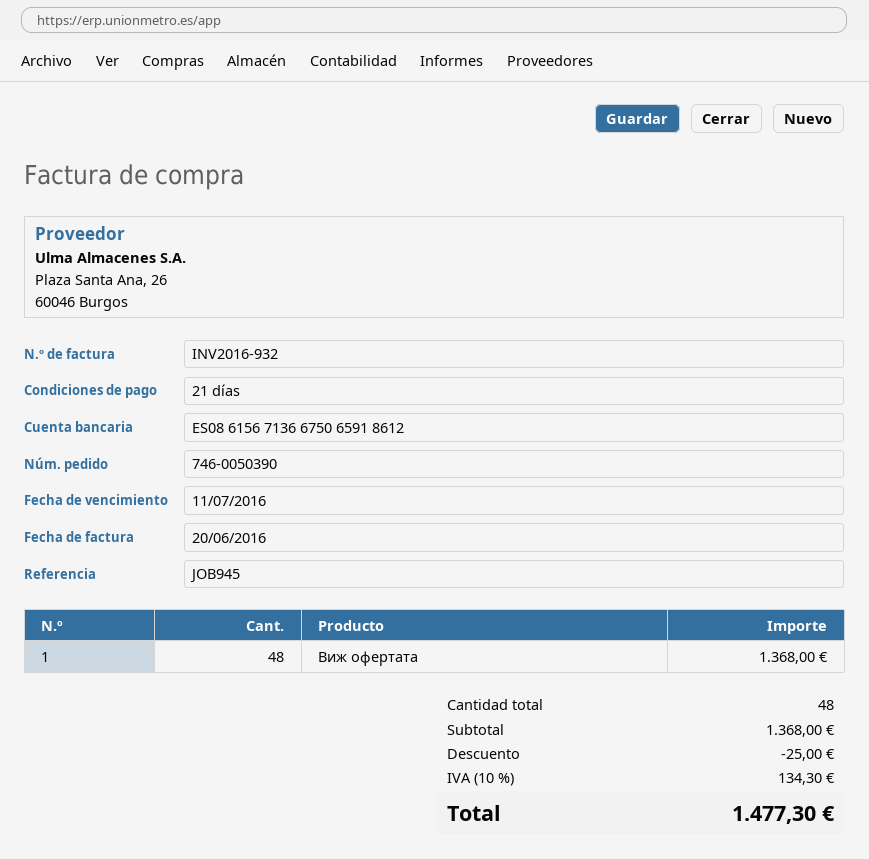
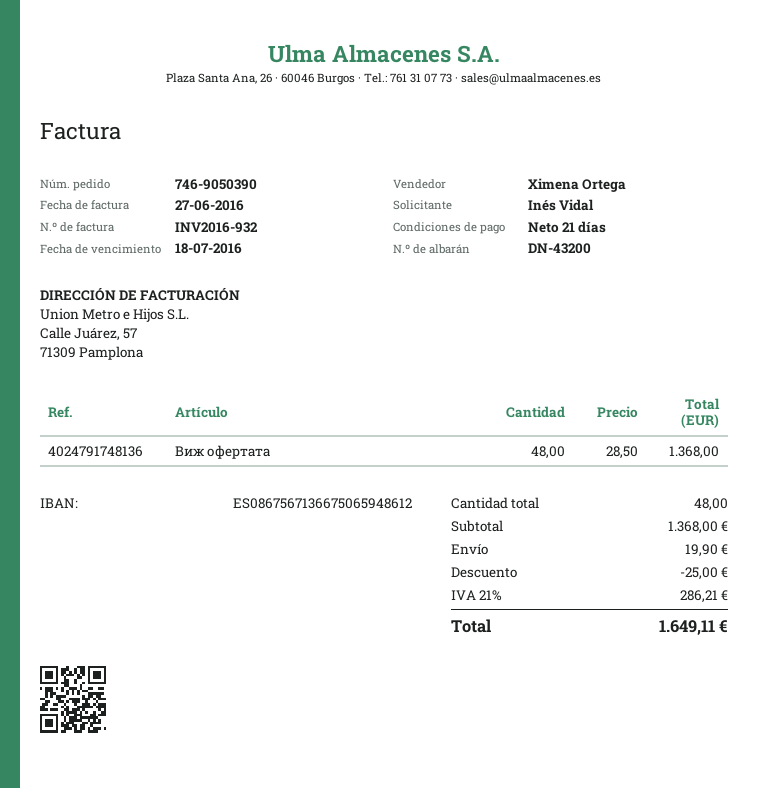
order number: 746-0050390 -> 746-9050390
invoice date: 2016-06-20 -> 2016-06-27
due date: 2016-07-11 -> 2016-07-18
bank account: ES0861567136675065918612 -> ES0867567136675065948612
shipping: none -> 19.90
tax: 10% = 134.30 -> 21% = 286.21
total: 1477.30 -> 1649.11

